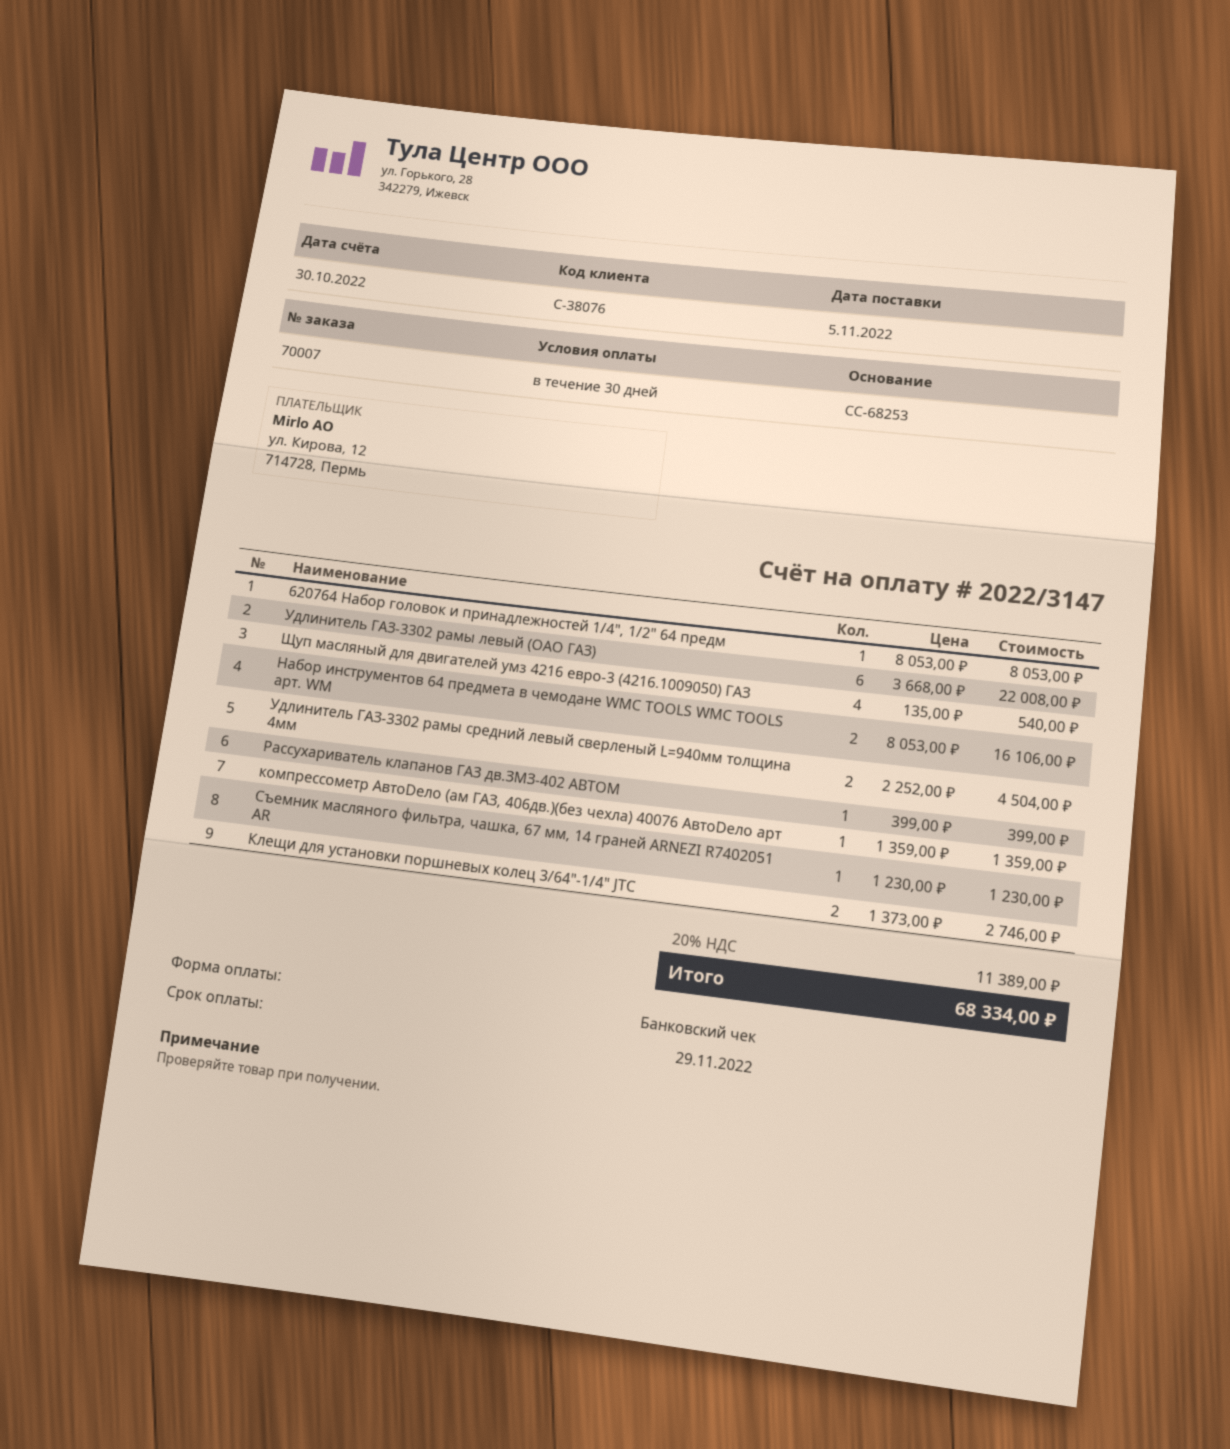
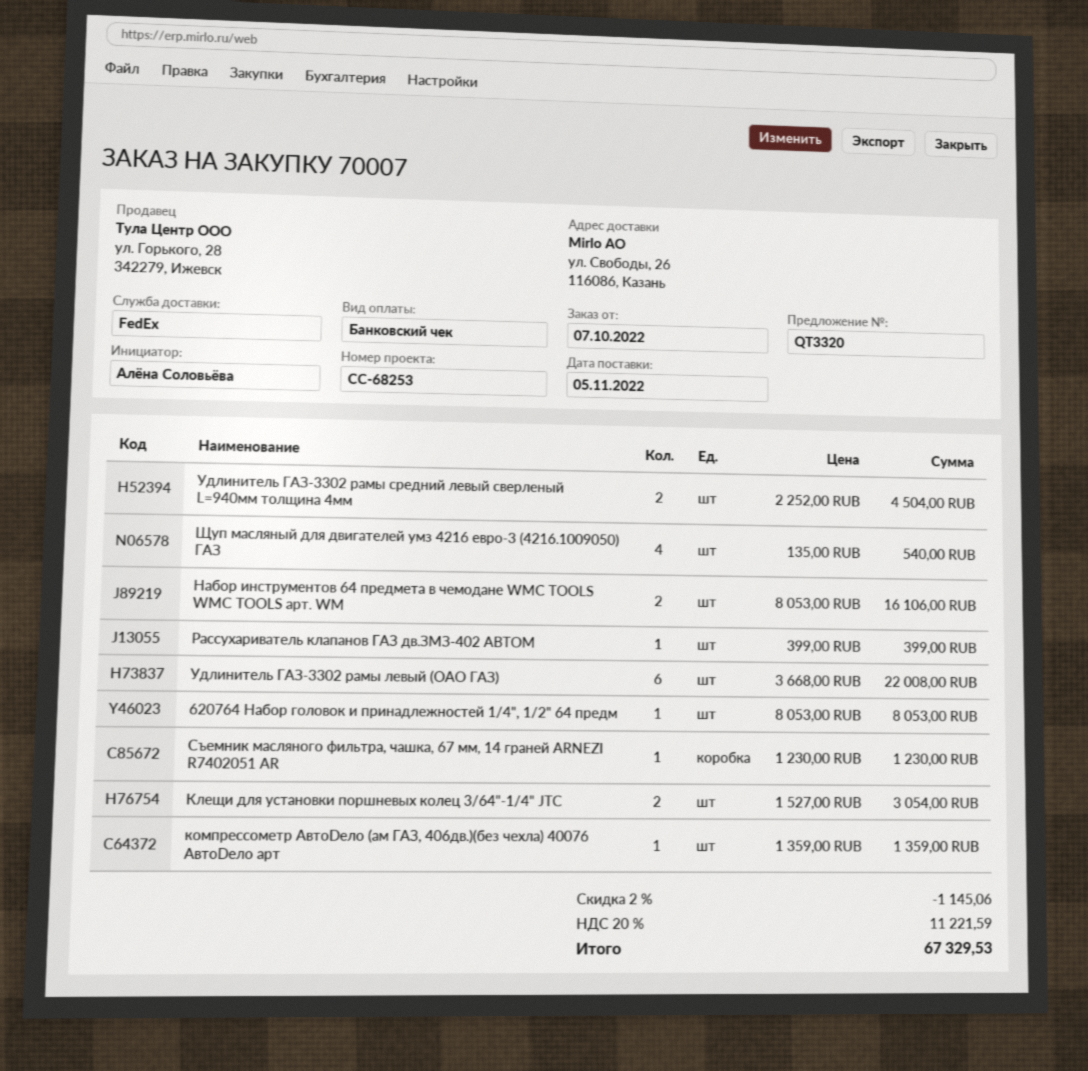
Клещи для установки поршневых колец 3/64"-1/4" JTC: 2 x 1373.00 = 2746.00 -> 2 x 1527.00 = 3054.00
discount: none -> 2% = 1145.06
tax: 20% = 11389.00 -> 20% = 11221.59
total: 68334.00 -> 67329.53

